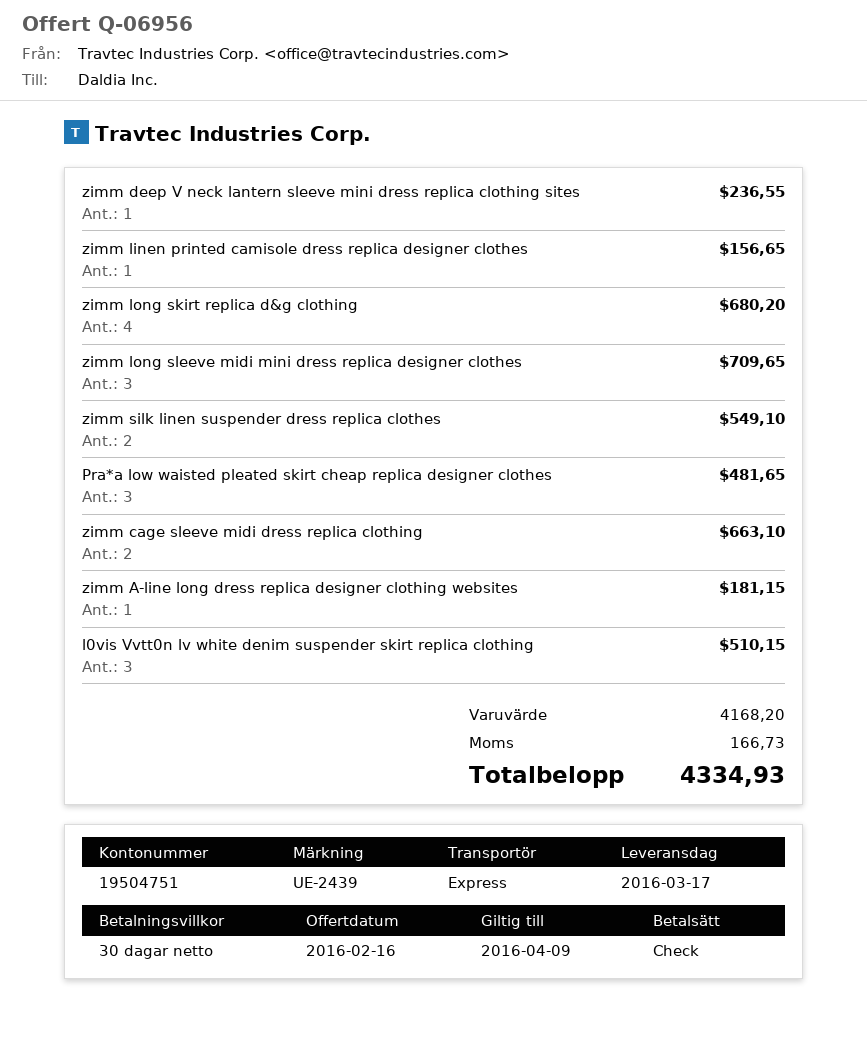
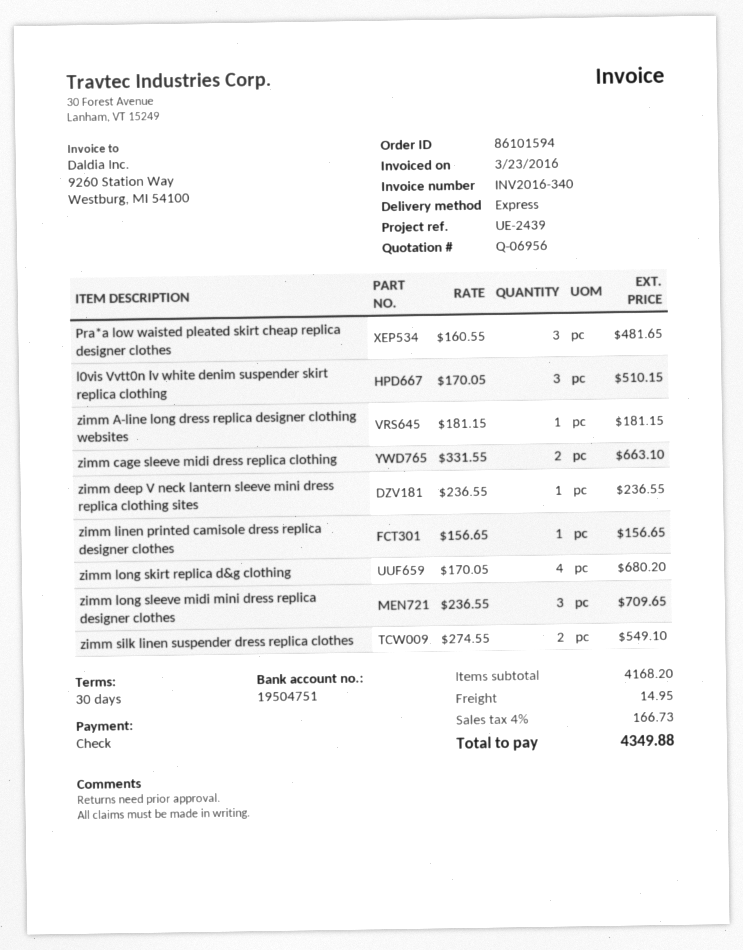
shipping: none -> 14.95
total: 4334.93 -> 4349.88

